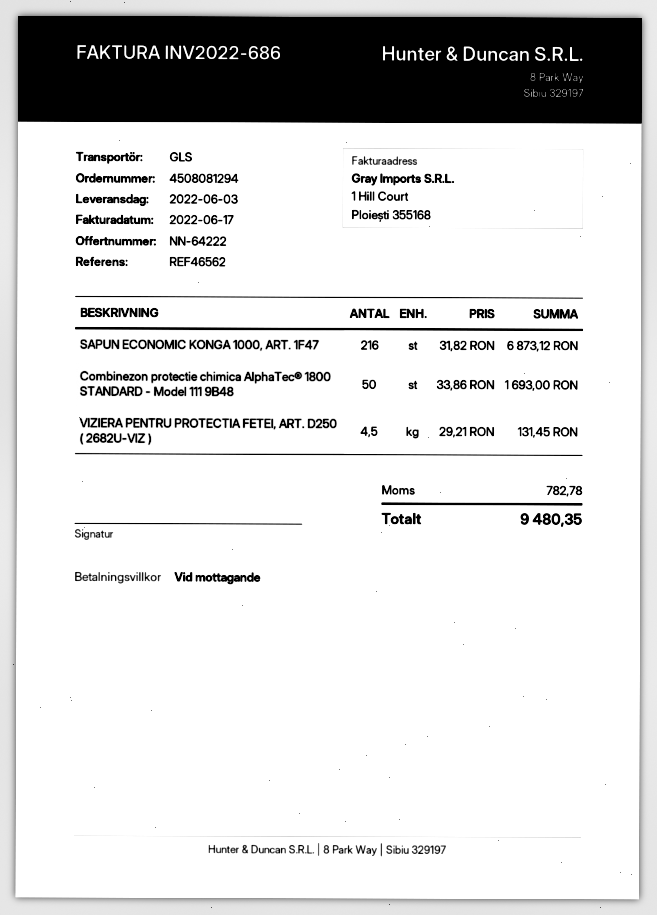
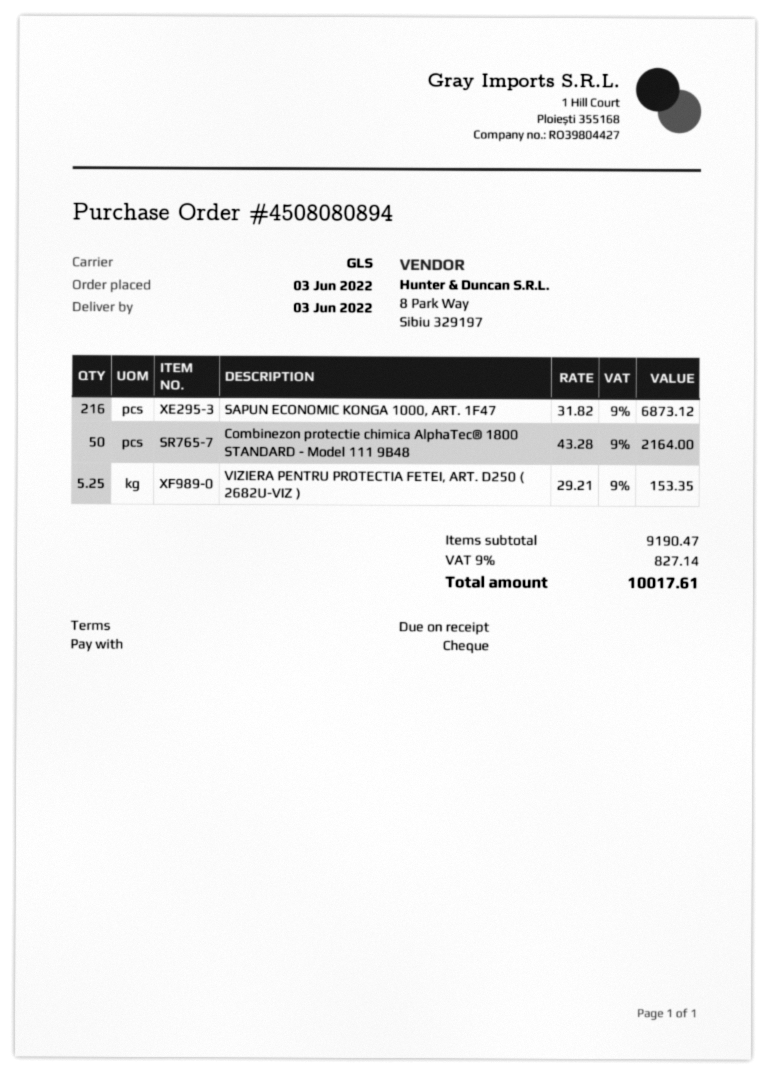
order number: 4508081294 -> 4508080894
Combinezon protectie chimica AlphaTec® 1800 STANDARD - Model 111 9B48: 50 x 33.86 = 1693.00 -> 50 x 43.28 = 2164.00
VIZIERA PENTRU PROTECTIA FETEI, ART. D250 ( 2682U-VIZ ): 4.5 x 29.21 = 131.45 -> 5.25 x 29.21 = 153.35
tax: 782.78 -> 827.14
total: 9480.35 -> 10017.61

